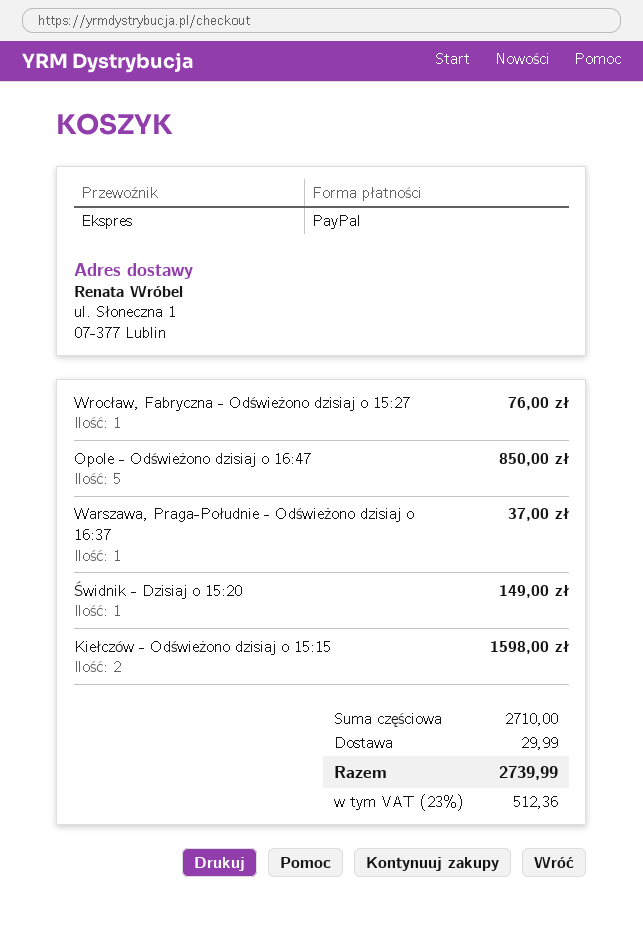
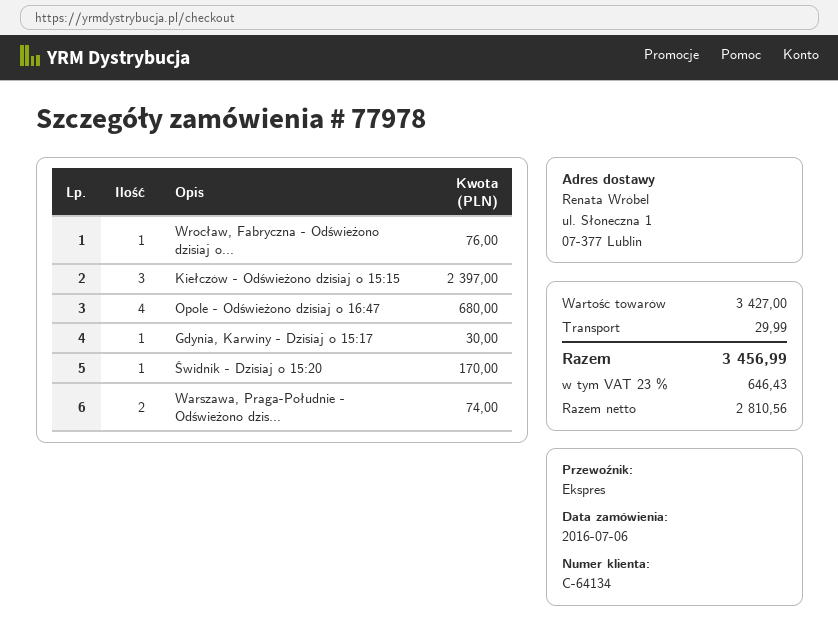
Opole - Odświeżono dzisiaj o 16:47: 5 for 850.00 -> 4 for 680.00
Warszawa, Praga-Południe - Odświeżono dzisiaj o 16:37: 1 for 37.00 -> 2 for 74.00
Świdnik - Dzisiaj o 15:20: 1 for 149.00 -> 1 for 170.00
Kiełczów - Odświeżono dzisiaj o 15:15: 2 for 1598.00 -> 3 for 2397.00
Gdynia, Karwiny - Dzisiaj o 15:17: none -> 1 for 30.00
subtotal: 2710.00 -> 3427.00
tax: 23% = 512.36 -> 23% = 646.43
total: 2739.99 -> 3456.99

